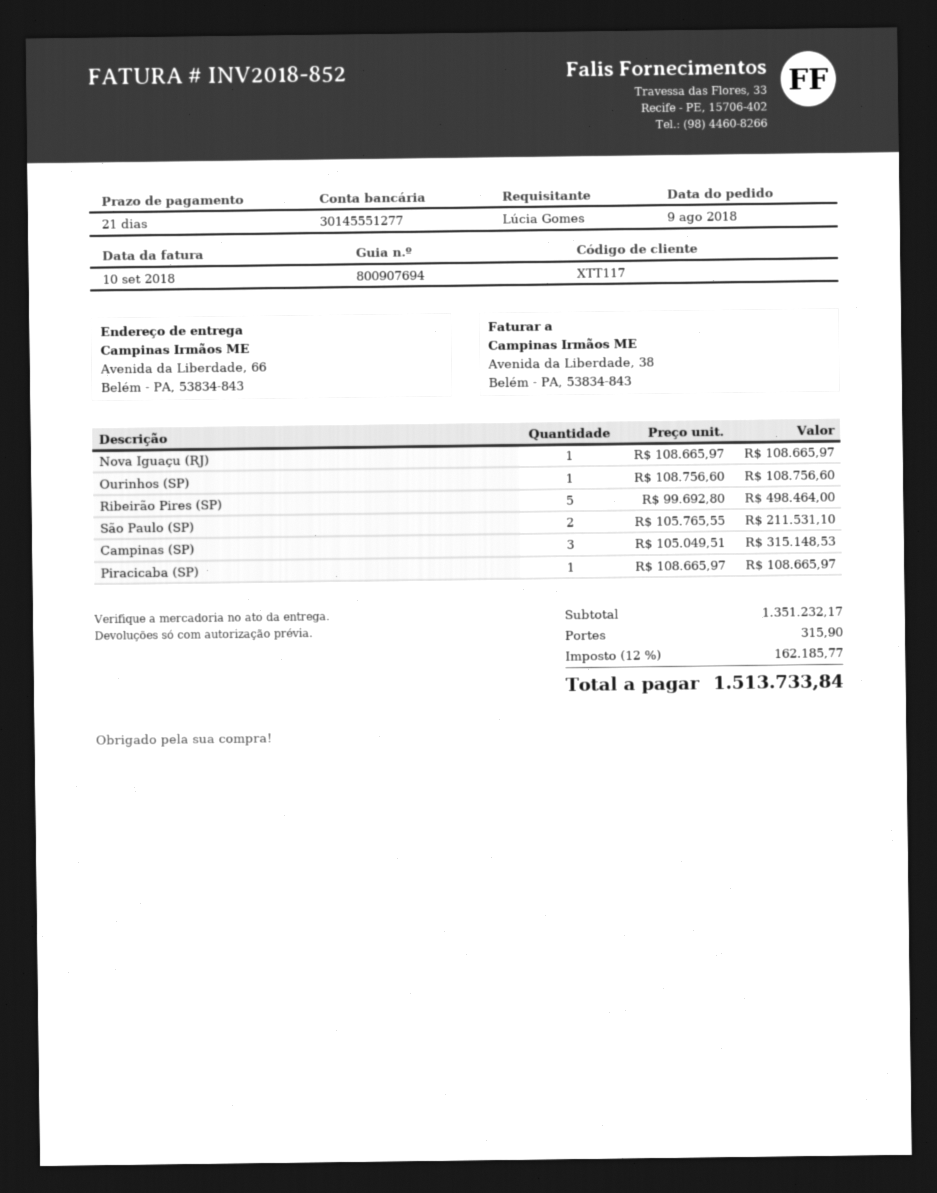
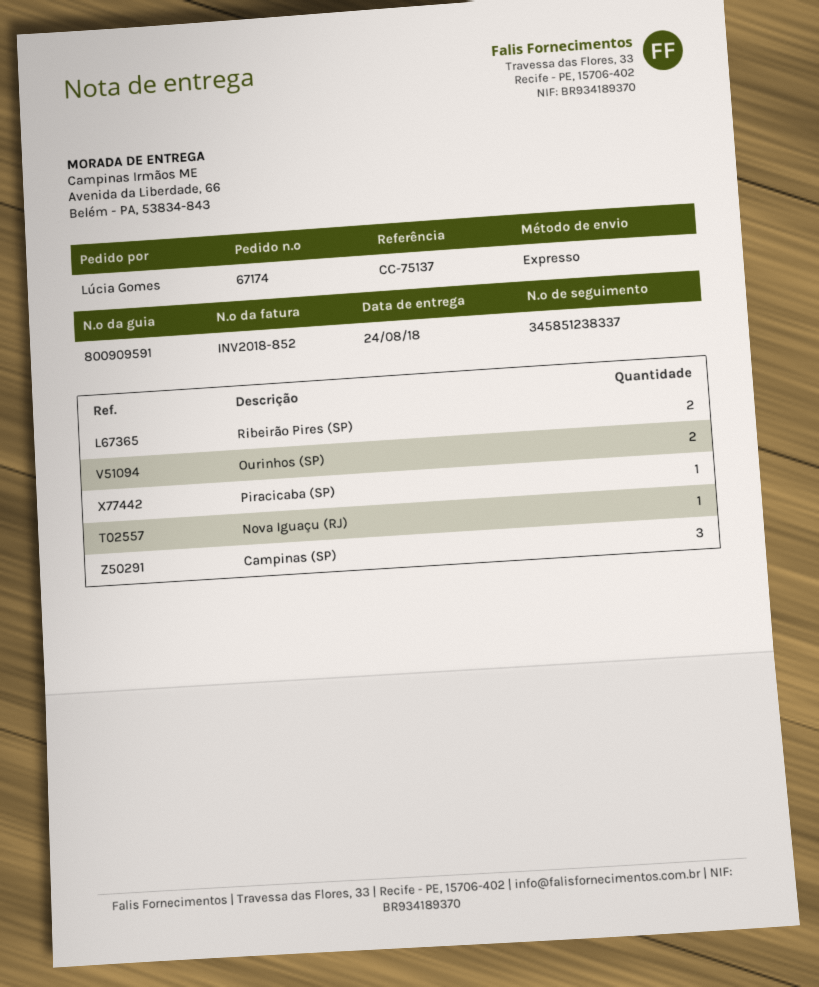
delivery note number: 800907694 -> 800909591
Ourinhos (SP): 1 -> 2
Ribeirão Pires (SP): 5 -> 2
São Paulo (SP): 2 -> none

